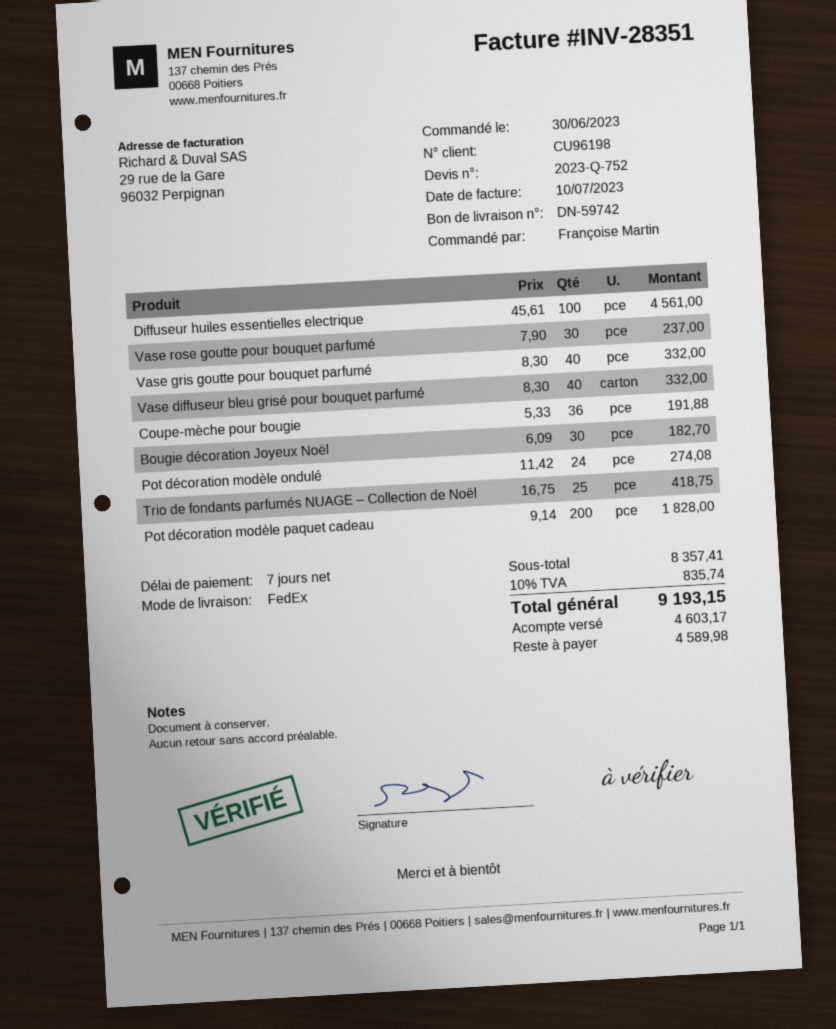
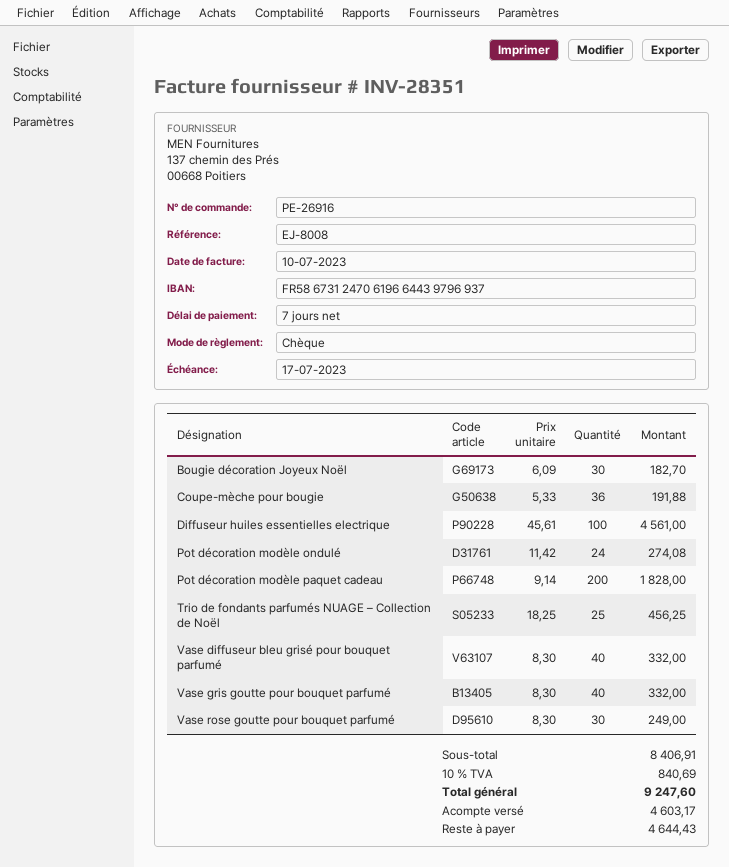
Vase rose goutte pour bouquet parfumé: 30 x 7.90 = 237.00 -> 30 x 8.30 = 249.00
Trio de fondants parfumés NUAGE – Collection de Noël: 25 x 16.75 = 418.75 -> 25 x 18.25 = 456.25
subtotal: 8357.41 -> 8406.91
tax: 10% = 835.74 -> 10% = 840.69
total: 9193.15 -> 9247.60
balance: 4589.98 -> 4644.43

